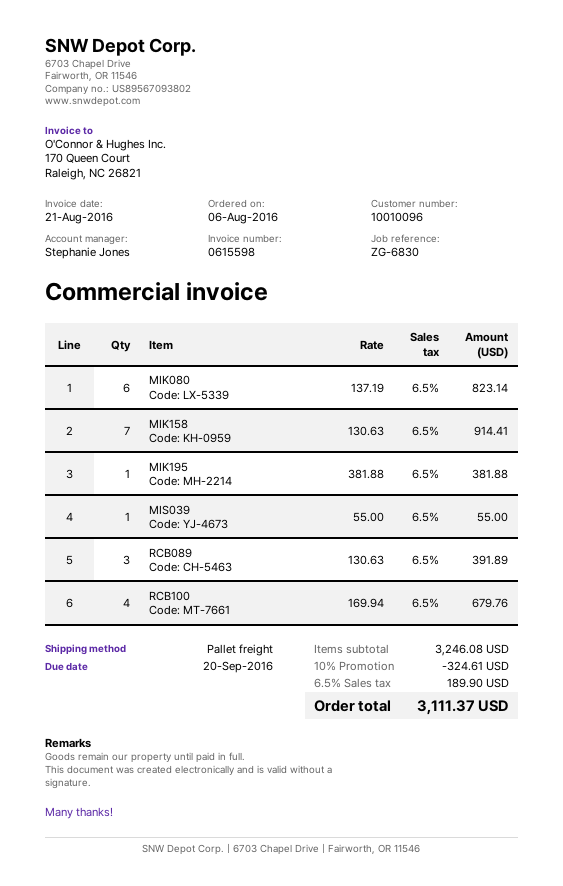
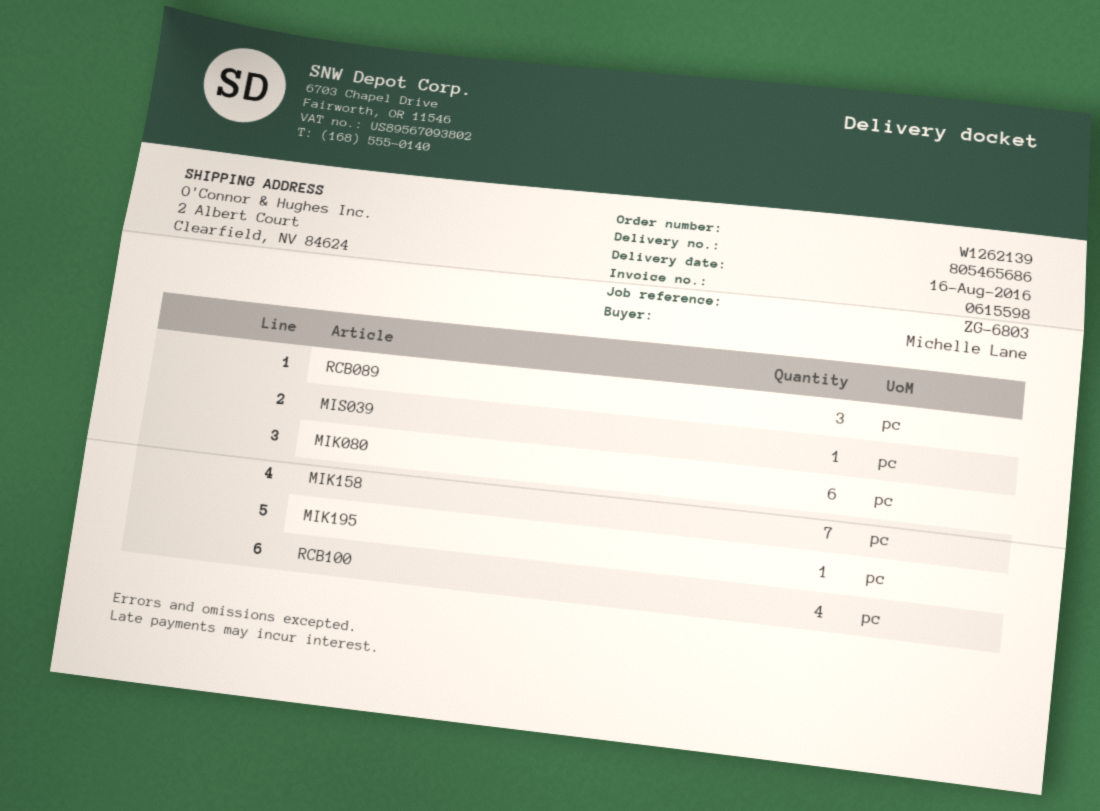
reference: ZG-6830 -> ZG-6803

